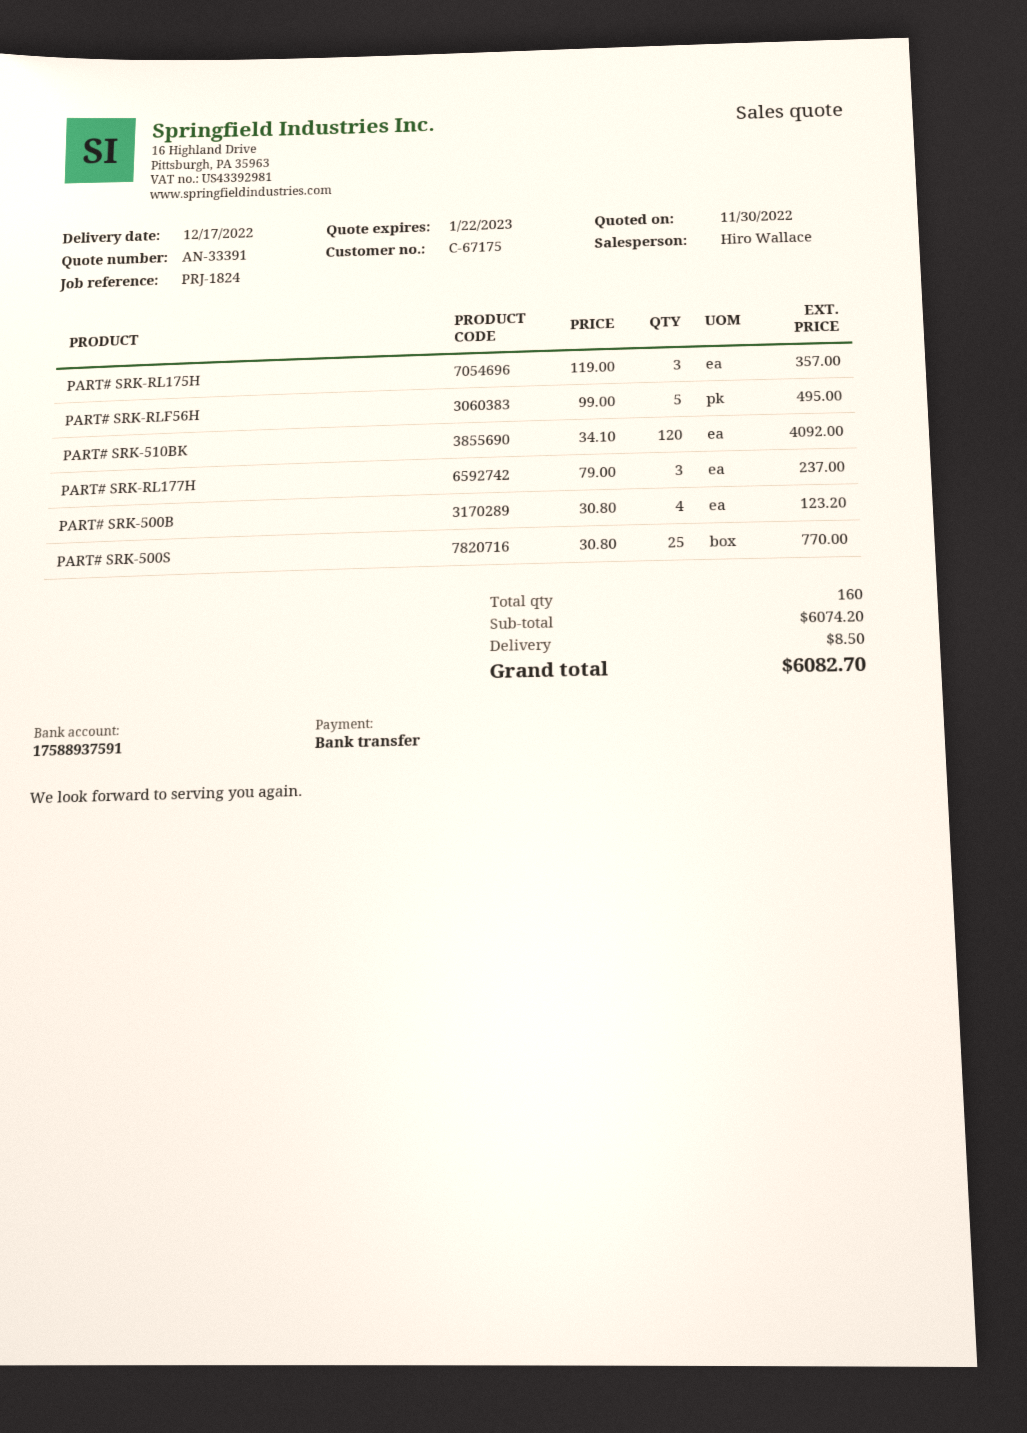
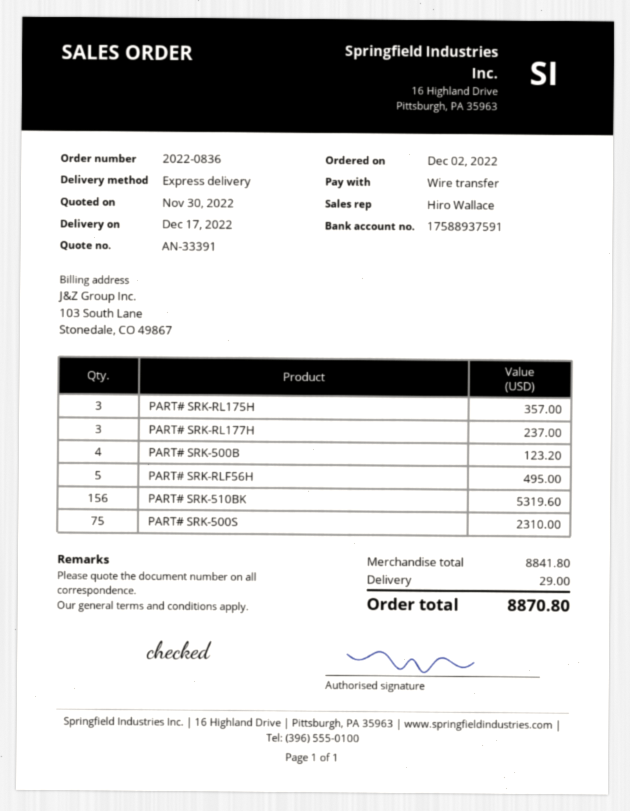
PART# SRK-510BK: 120 for 4092.00 -> 156 for 5319.60
PART# SRK-500S: 25 for 770.00 -> 75 for 2310.00
subtotal: 6074.20 -> 8841.80
shipping: 8.50 -> 29.00
total: 6082.70 -> 8870.80

